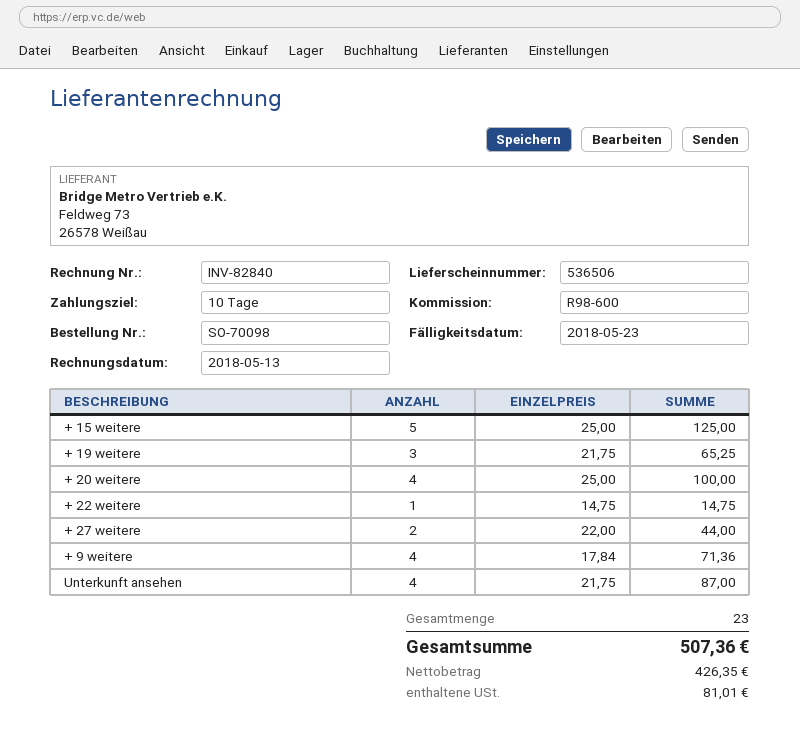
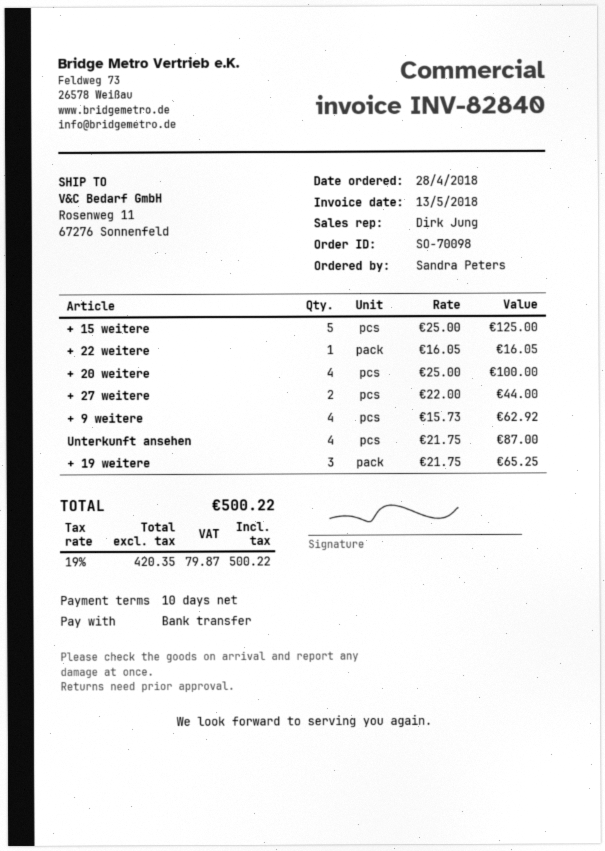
+ 22 weitere: 1 x 14.75 = 14.75 -> 1 x 16.05 = 16.05
+ 9 weitere: 4 x 17.84 = 71.36 -> 4 x 15.73 = 62.92
net: 426.35 -> 420.35
tax: 81.01 -> 79.87
total: 507.36 -> 500.22

